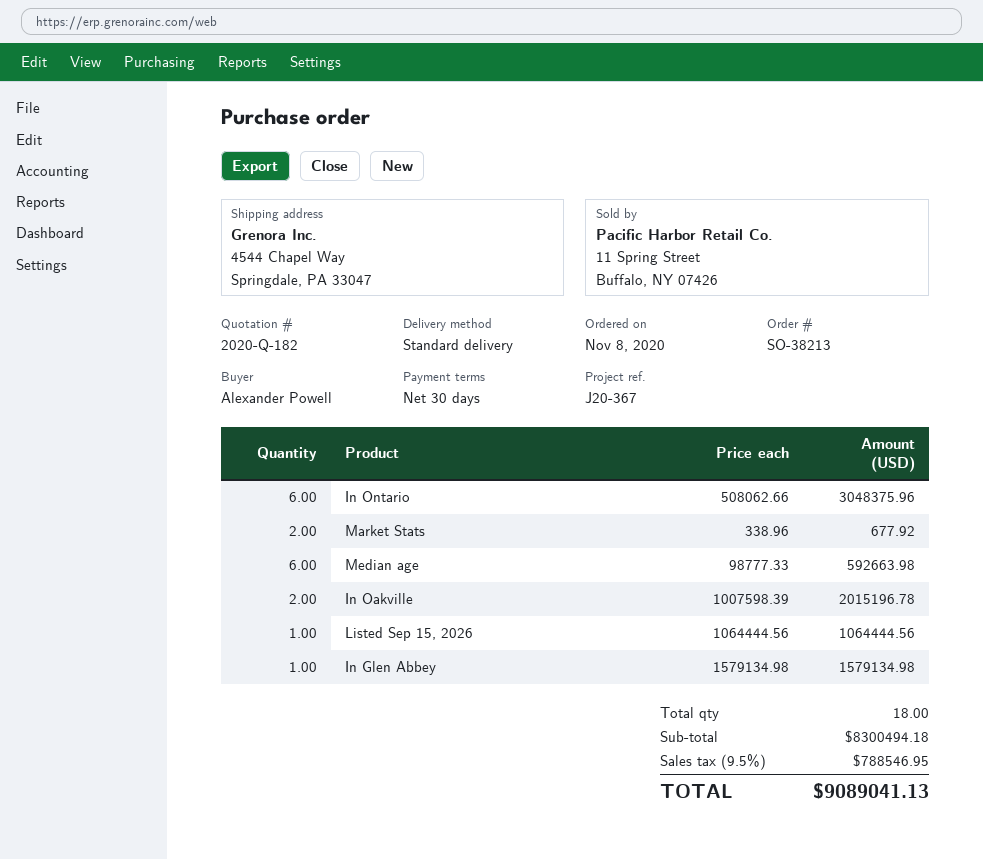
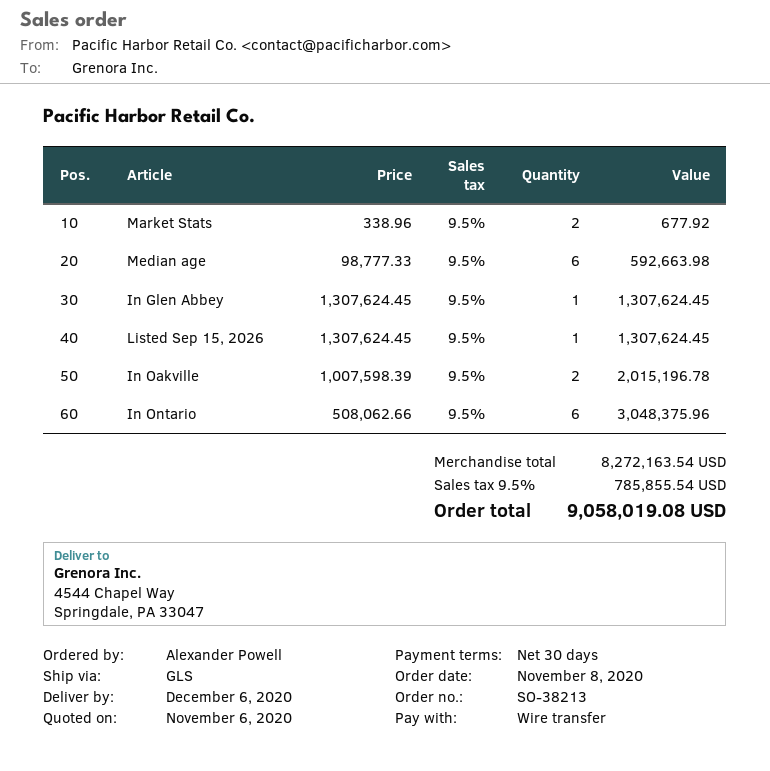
shipping method: standard -> GLS
Listed Sep 15, 2026: 1 x 1064444.56 = 1064444.56 -> 1 x 1307624.45 = 1307624.45
In Glen Abbey: 1 x 1579134.98 = 1579134.98 -> 1 x 1307624.45 = 1307624.45
subtotal: 8300494.18 -> 8272163.54
tax: 9.5% = 788546.95 -> 9.5% = 785855.54
total: 9089041.13 -> 9058019.08

